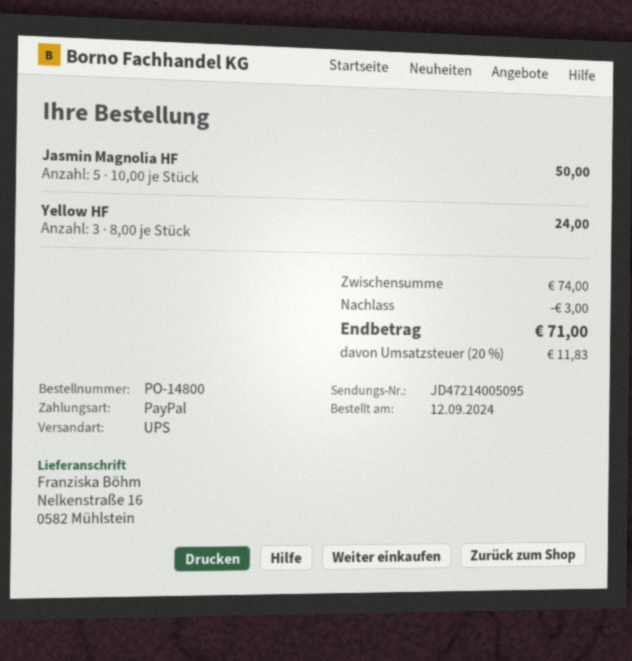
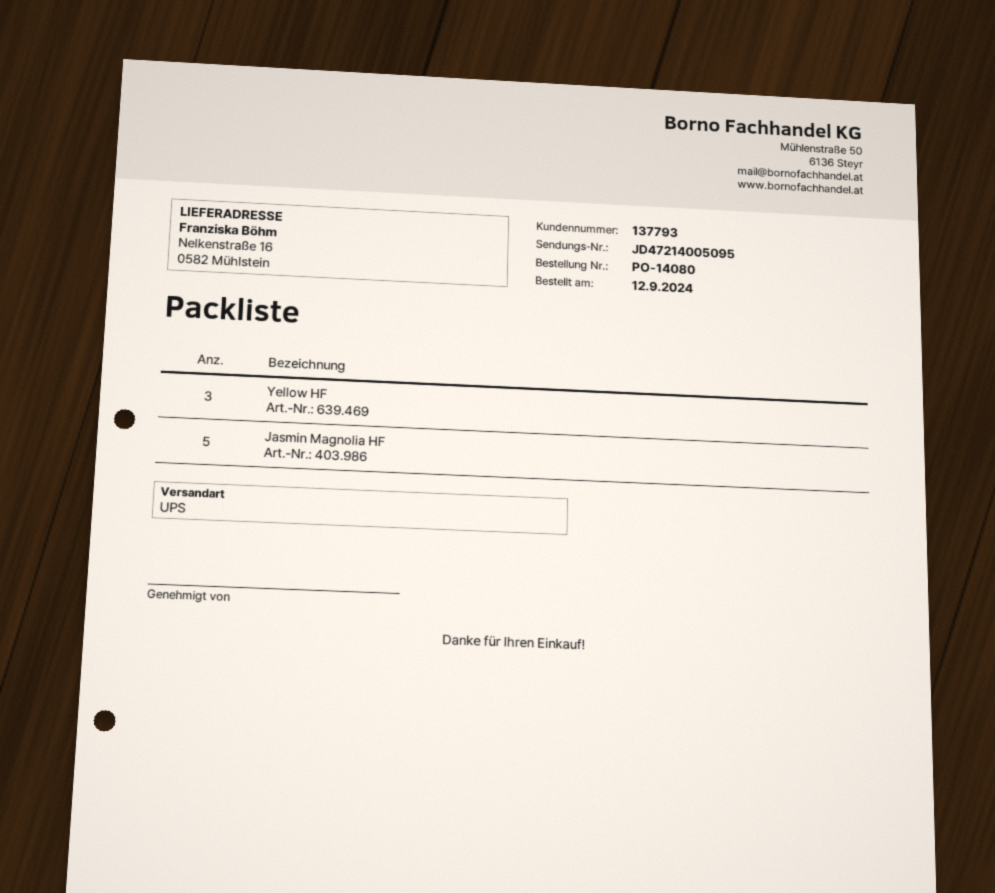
order number: PO-14800 -> PO-14080

